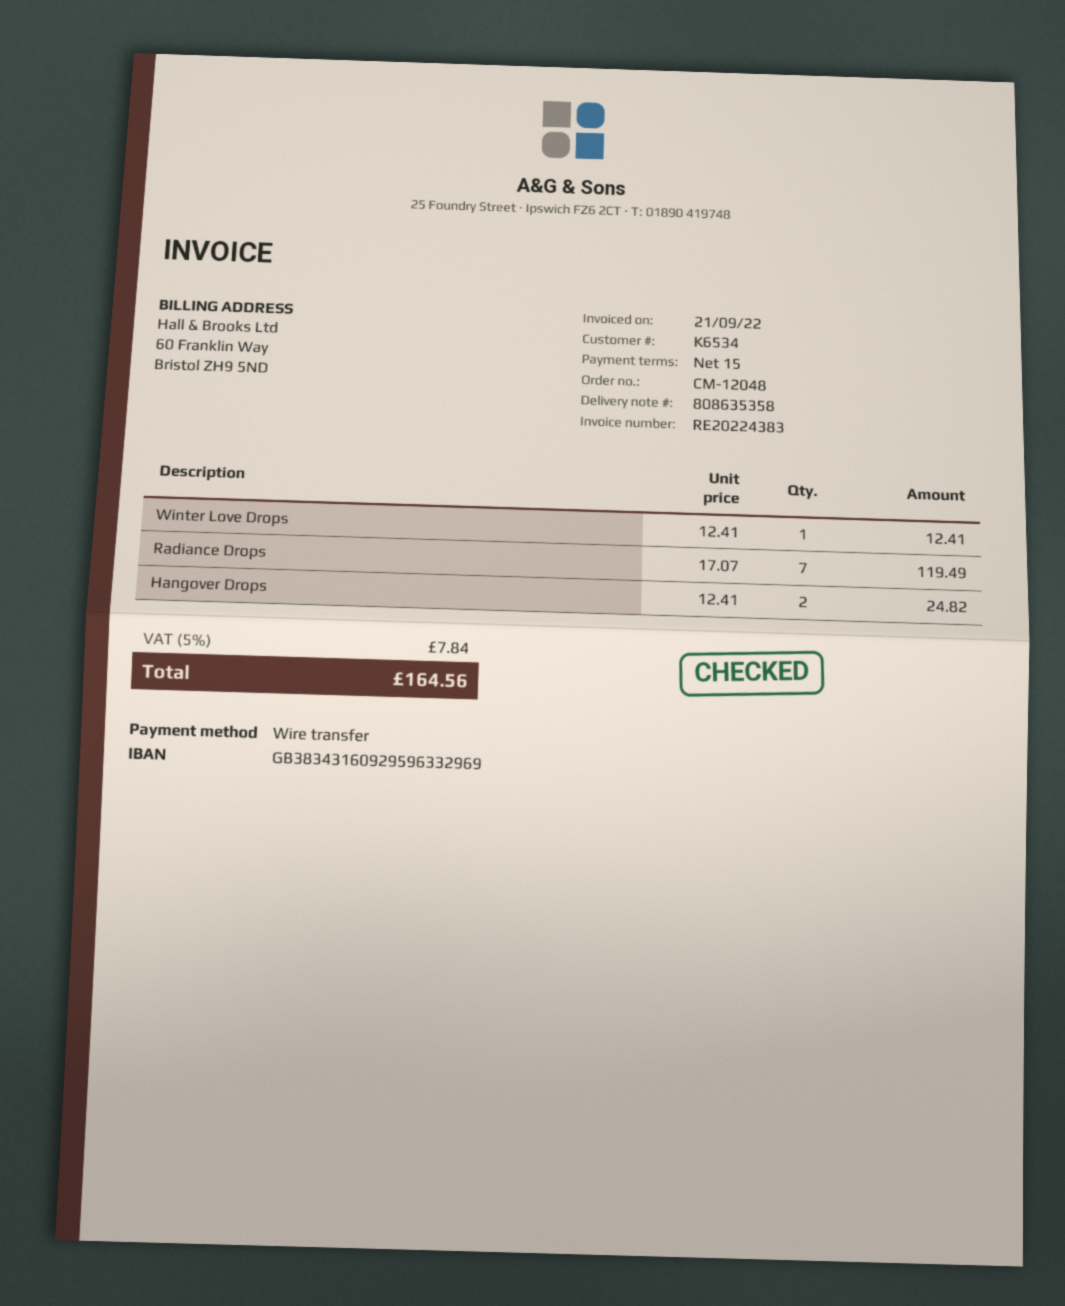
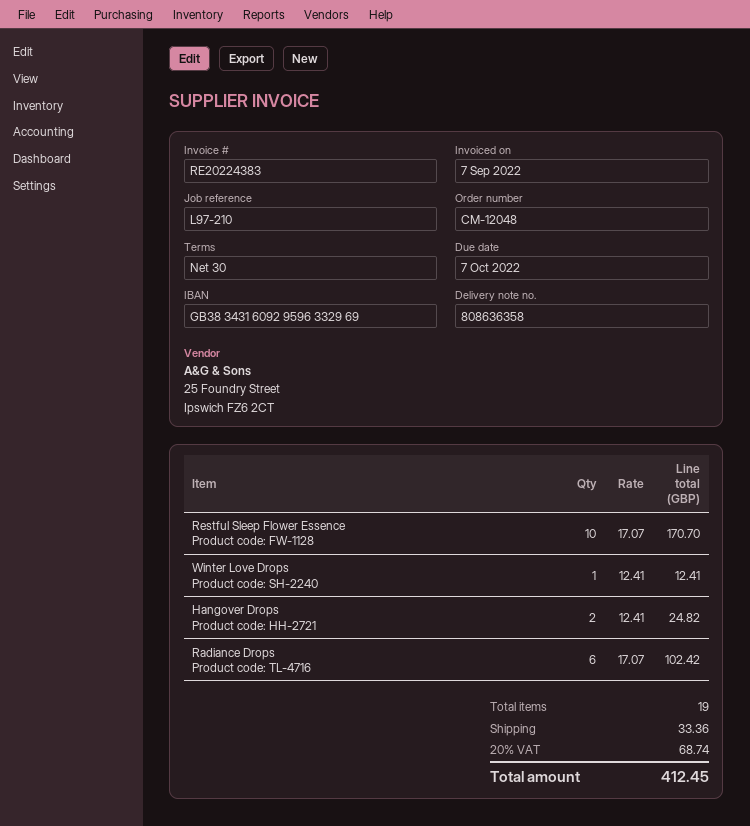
delivery note number: 808635358 -> 808636358
invoice date: 2022-09-21 -> 2022-09-07
payment terms: 15 days -> 30 days
Radiance Drops: 7 x 17.07 = 119.49 -> 6 x 17.07 = 102.42
Restful Sleep Flower Essence: none -> 10 x 17.07 = 170.70
shipping: none -> 33.36
tax: 5% = 7.84 -> 20% = 68.74
total: 164.56 -> 412.45

